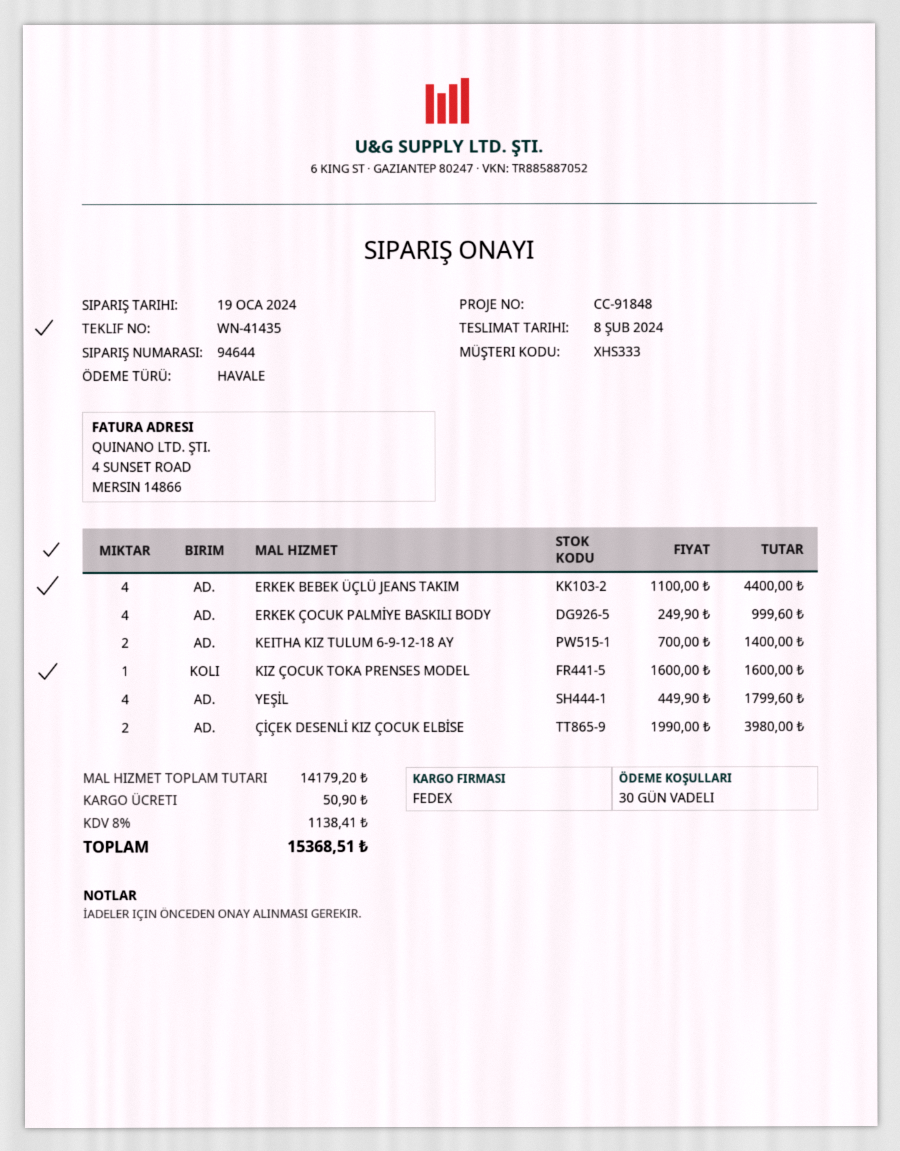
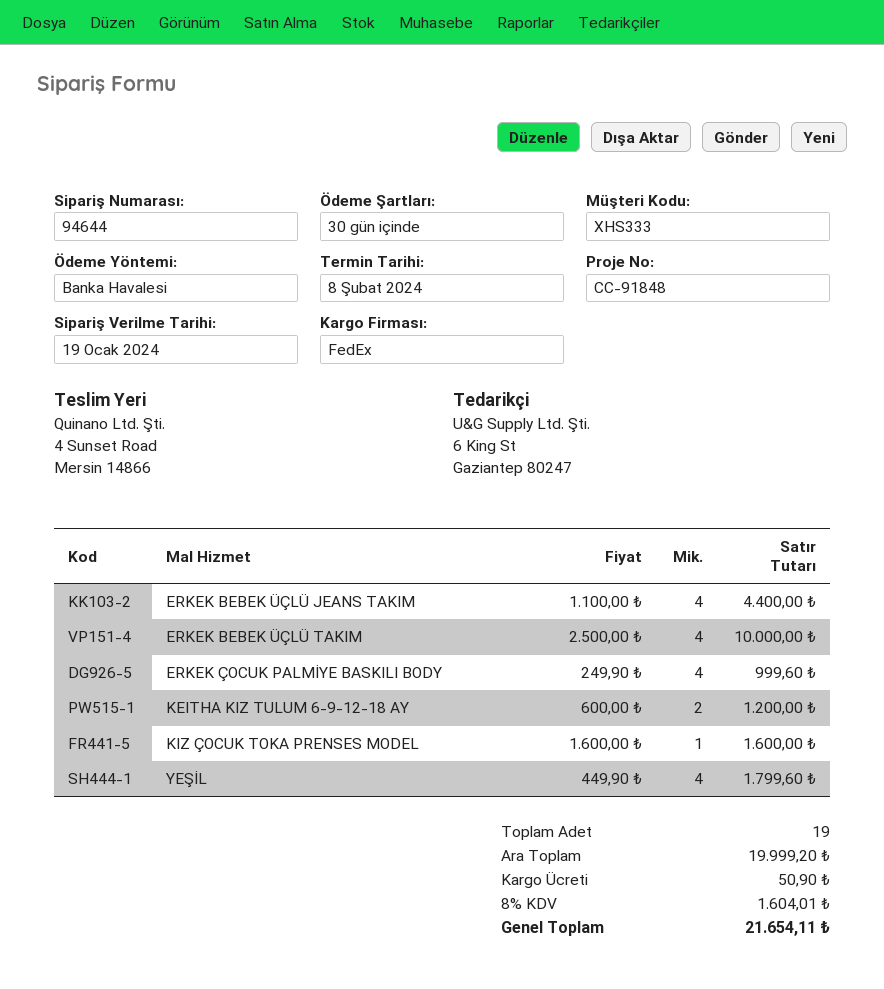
KEITHA KIZ TULUM 6-9-12-18 AY: 2 x 700.00 = 1400.00 -> 2 x 600.00 = 1200.00
ÇİÇEK DESENLİ KIZ ÇOCUK ELBİSE: 2 x 1990.00 = 3980.00 -> none
ERKEK BEBEK ÜÇLÜ TAKIM: none -> 4 x 2500.00 = 10000.00
subtotal: 14179.20 -> 19999.20
tax: 8% = 1138.41 -> 8% = 1604.01
total: 15368.51 -> 21654.11

